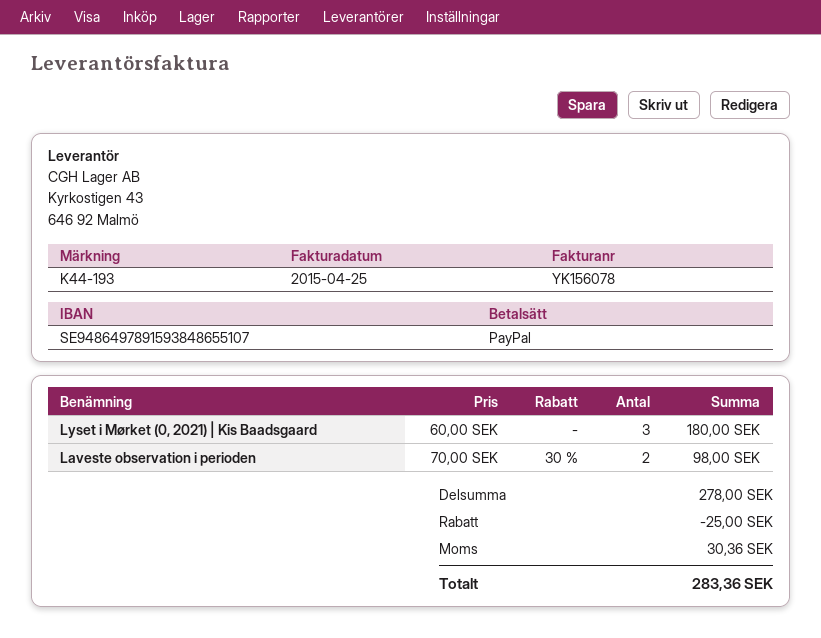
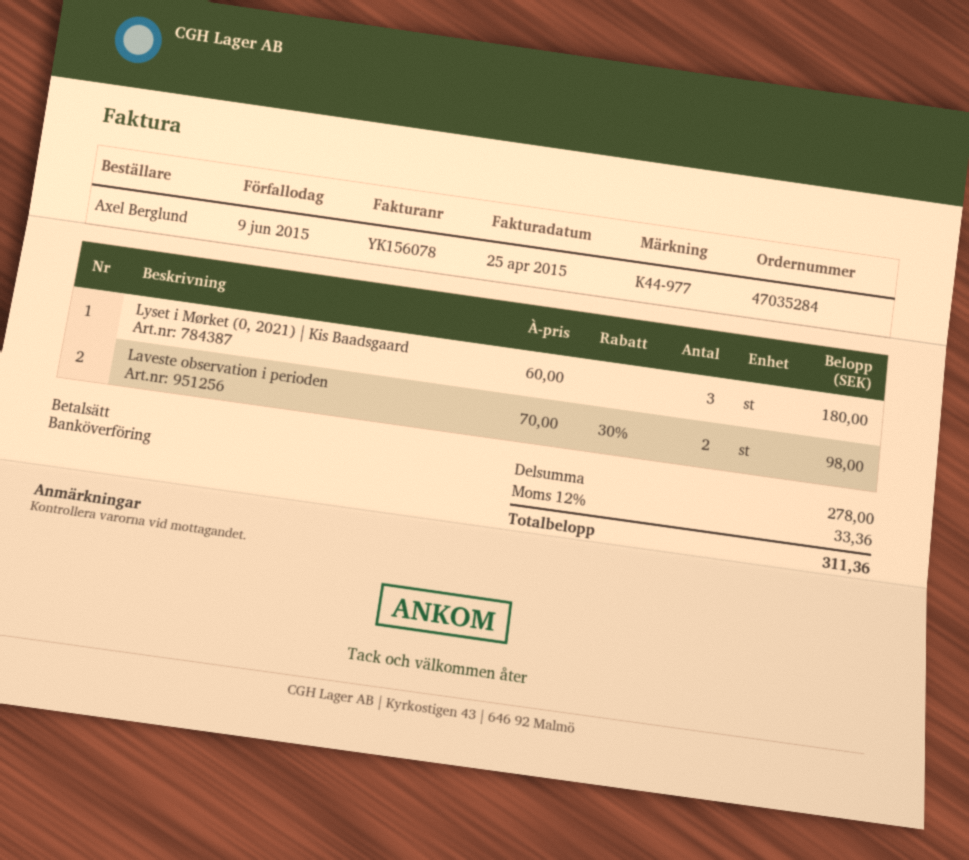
reference: K44-193 -> K44-977
payment method: PayPal -> bank transfer
discount: 25.00 -> none
tax: 30.36 -> 33.36
total: 283.36 -> 311.36

